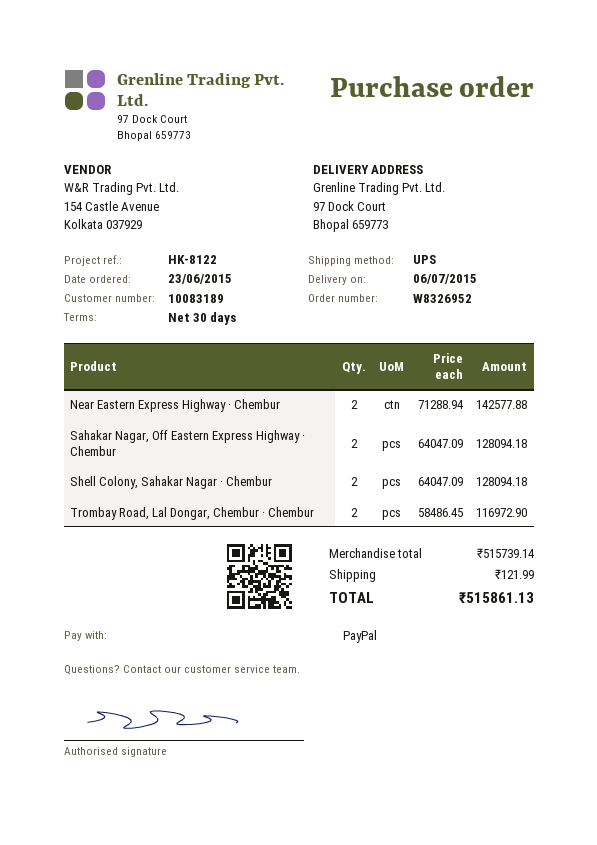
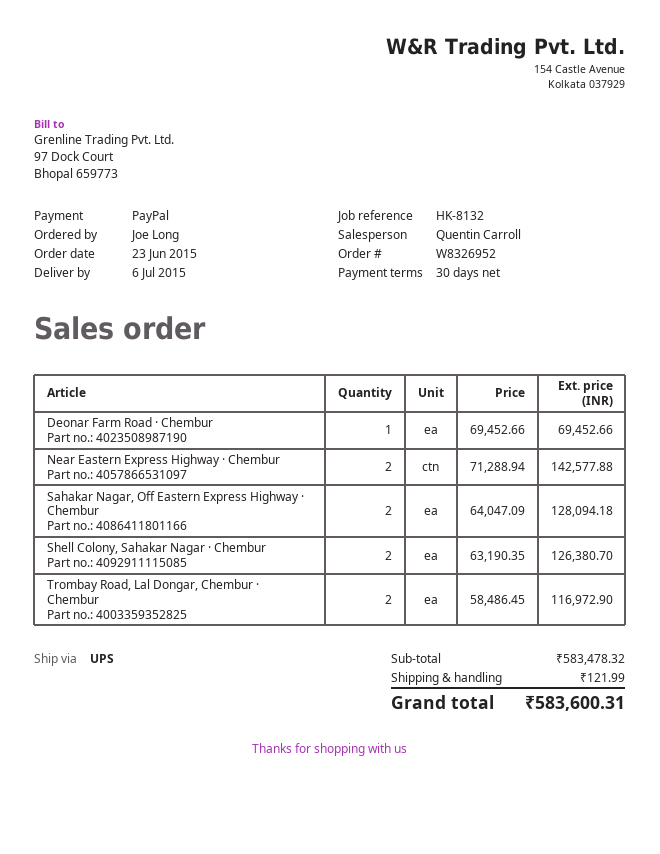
reference: HK-8122 -> HK-8132
Shell Colony, Sahakar Nagar · Chembur: 2 x 64047.09 = 128094.18 -> 2 x 63190.35 = 126380.70
Deonar Farm Road · Chembur: none -> 1 x 69452.66 = 69452.66
subtotal: 515739.14 -> 583478.32
total: 515861.13 -> 583600.31

